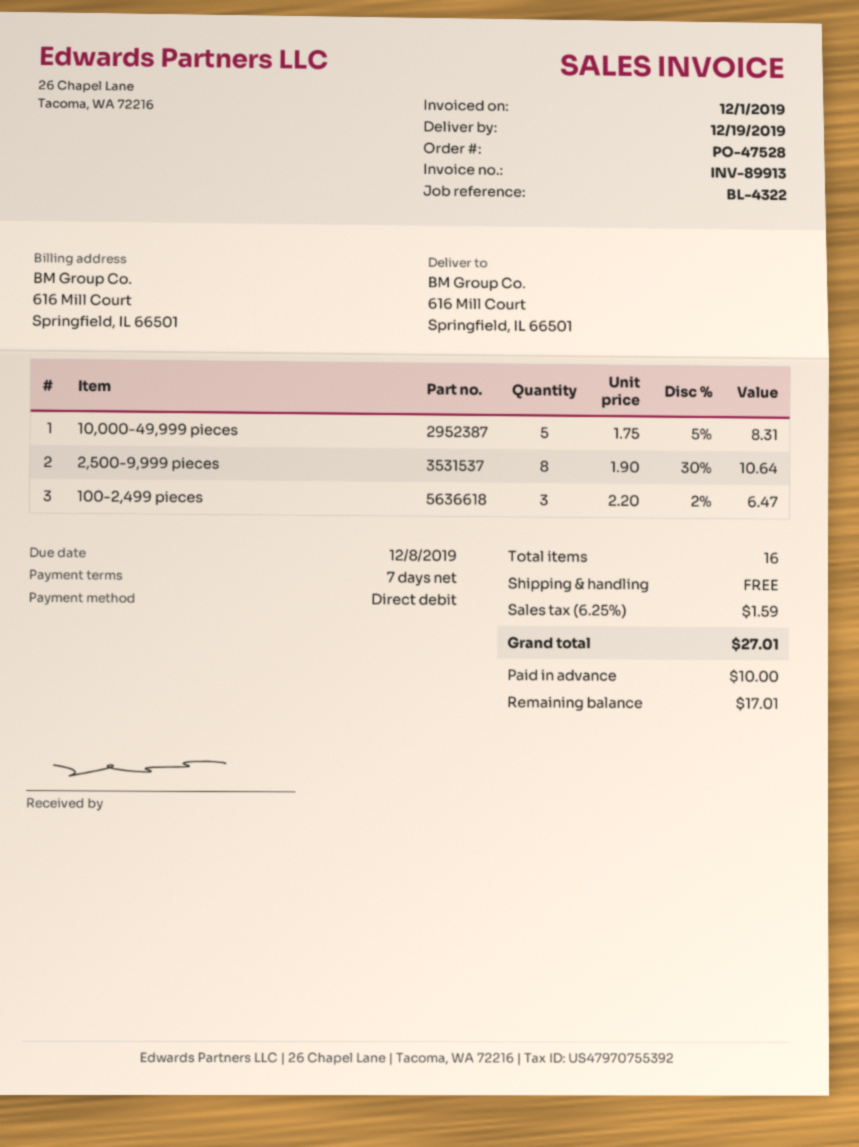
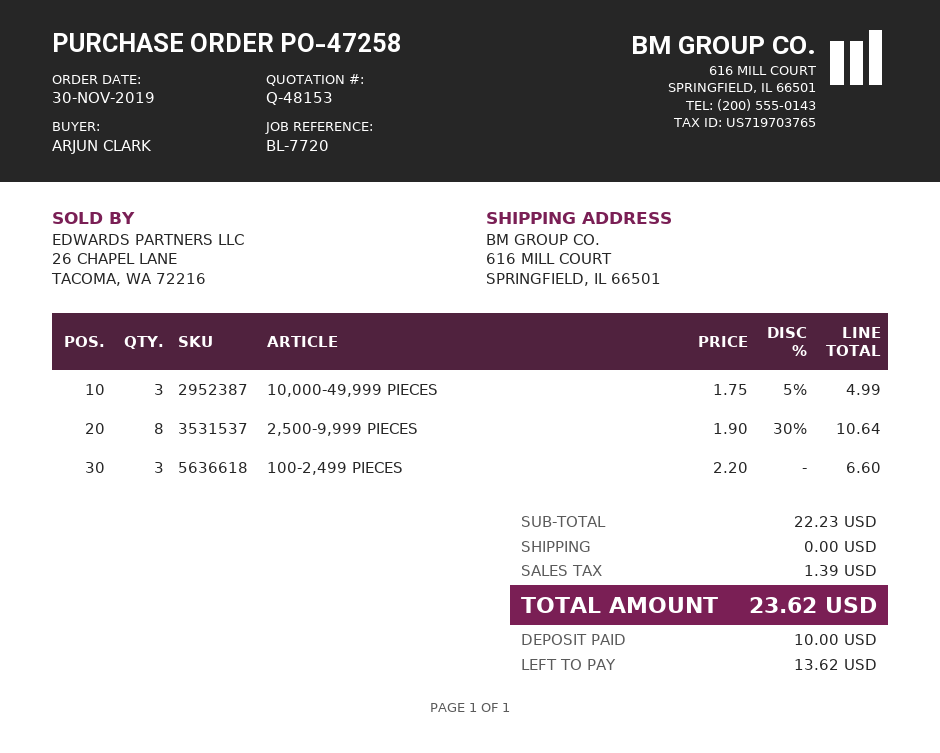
order number: PO-47528 -> PO-47258
reference: BL-4322 -> BL-7720
10,000-49,999 pieces: 5 x 1.75 - 5% = 8.31 -> 3 x 1.75 - 5% = 4.99
100-2,499 pieces: 3 x 2.20 - 2% = 6.47 -> 3 x 2.20 = 6.60
tax: 1.59 -> 1.39
total: 27.01 -> 23.62
balance: 17.01 -> 13.62

